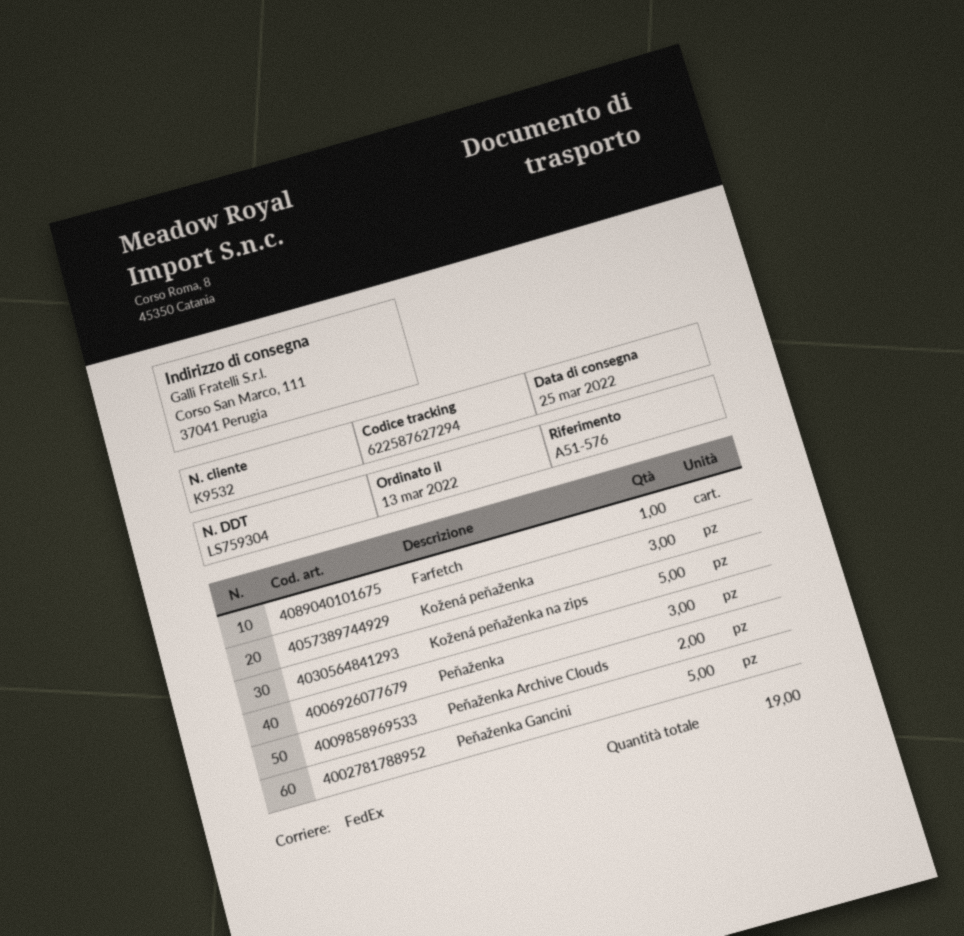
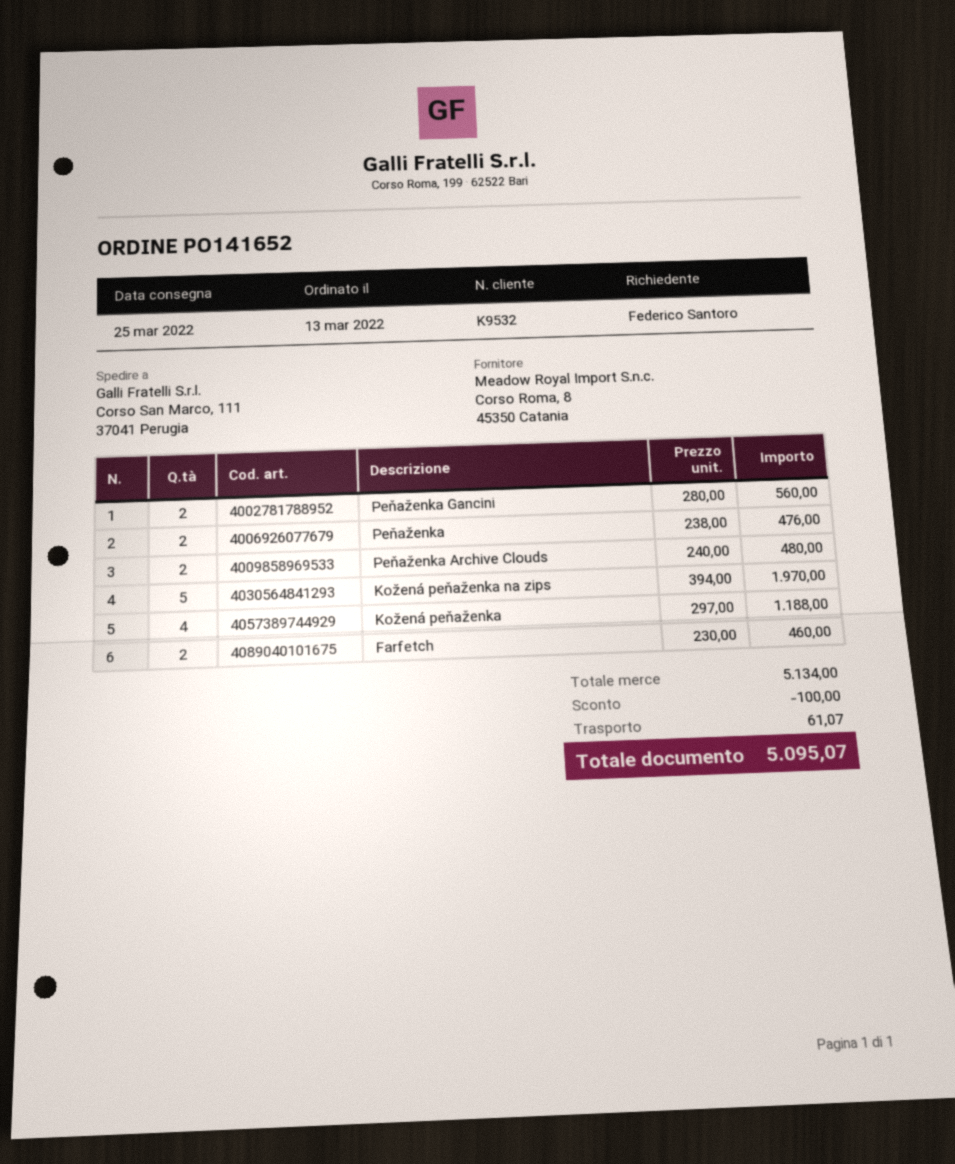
Farfetch: 1 -> 2
Kožená peňaženka: 3 -> 4
Peňaženka: 3 -> 2
Peňaženka Gancini: 5 -> 2

